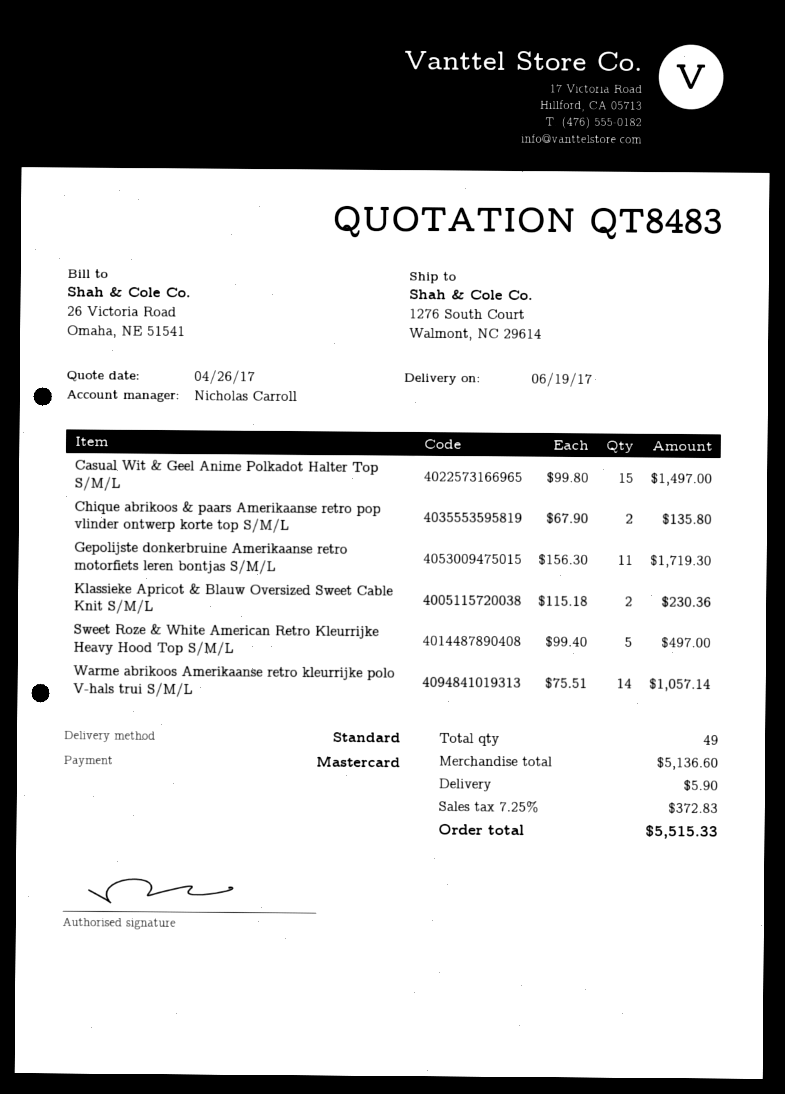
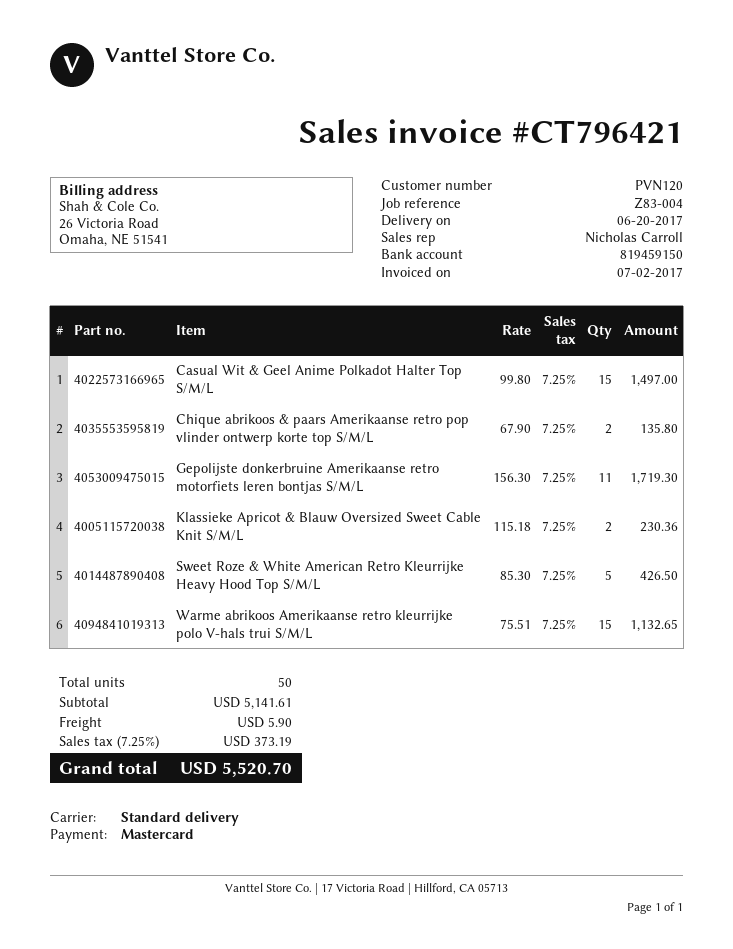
delivery date: 2017-06-19 -> 2017-06-20
Sweet Roze & White American Retro Kleurrijke Heavy Hood Top S/M/L: 5 x 99.40 = 497.00 -> 5 x 85.30 = 426.50
Warme abrikoos Amerikaanse retro kleurrijke polo V-hals trui S/M/L: 14 x 75.51 = 1057.14 -> 15 x 75.51 = 1132.65
total quantity: 49 -> 50
subtotal: 5136.60 -> 5141.61
tax: 7.25% = 372.83 -> 7.25% = 373.19
total: 5515.33 -> 5520.70

